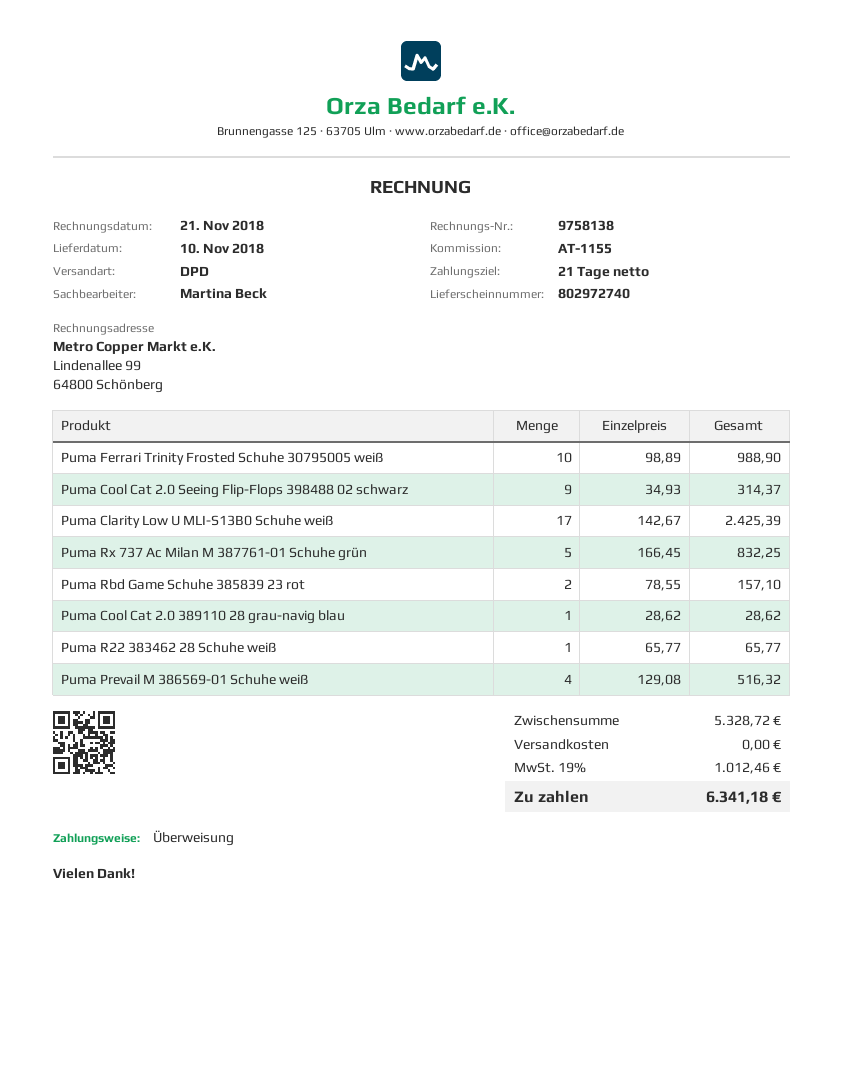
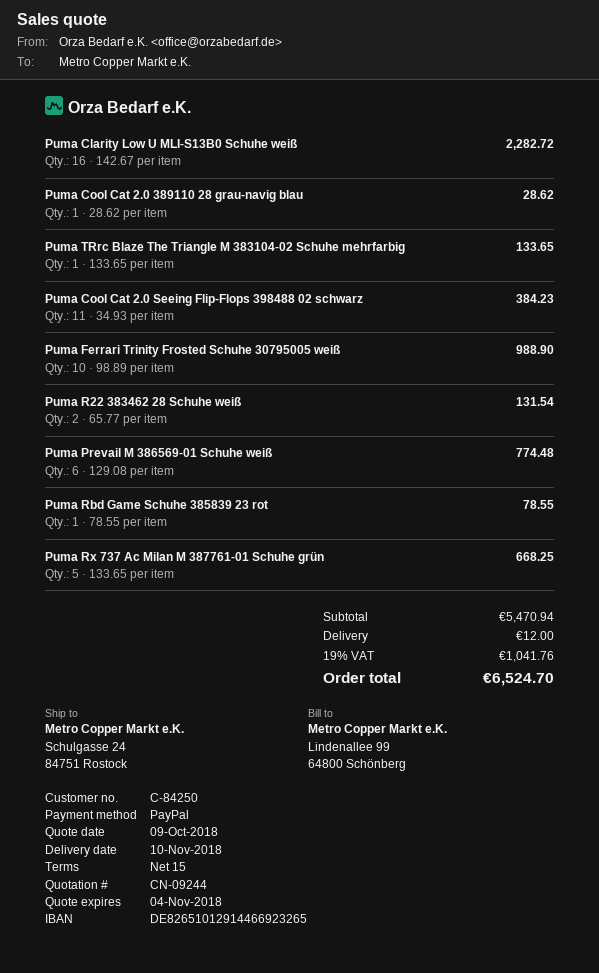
payment terms: 21 days -> 15 days
payment method: bank transfer -> PayPal
Puma Cool Cat 2.0 Seeing Flip-Flops 398488 02 schwarz: 9 x 34.93 = 314.37 -> 11 x 34.93 = 384.23
Puma Clarity Low U MLI-S13B0 Schuhe weiß: 17 x 142.67 = 2425.39 -> 16 x 142.67 = 2282.72
Puma Rx 737 Ac Milan M 387761-01 Schuhe grün: 5 x 166.45 = 832.25 -> 5 x 133.65 = 668.25
Puma Rbd Game Schuhe 385839 23 rot: 2 x 78.55 = 157.10 -> 1 x 78.55 = 78.55
Puma R22 383462 28 Schuhe weiß: 1 x 65.77 = 65.77 -> 2 x 65.77 = 131.54
Puma Prevail M 386569-01 Schuhe weiß: 4 x 129.08 = 516.32 -> 6 x 129.08 = 774.48
Puma TRrc Blaze The Triangle M 383104-02 Schuhe mehrfarbig: none -> 1 x 133.65 = 133.65
subtotal: 5328.72 -> 5470.94
shipping: 0.00 -> 12.00
tax: 19% = 1012.46 -> 19% = 1041.76
total: 6341.18 -> 6524.70

